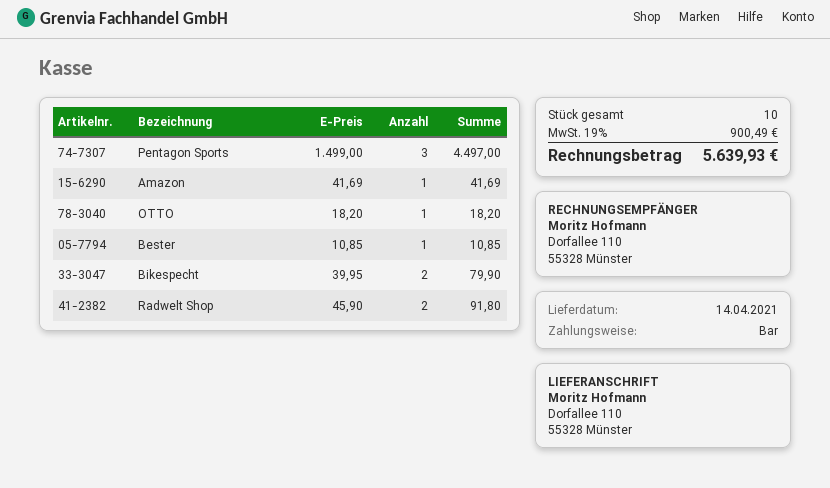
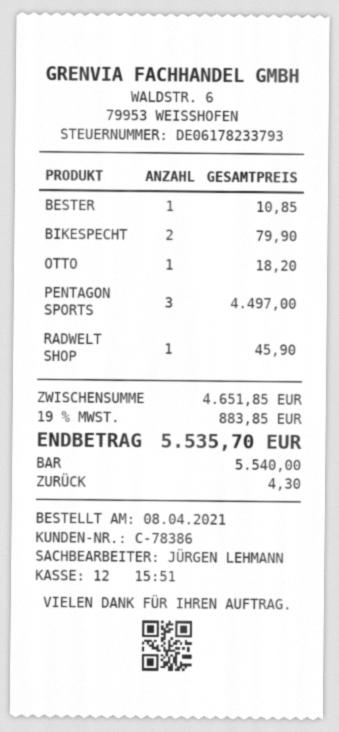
Amazon: 1 for 41.69 -> none
Radwelt Shop: 2 for 91.80 -> 1 for 45.90
tax: 19% = 900.49 -> 19% = 883.85
total: 5639.93 -> 5535.70

